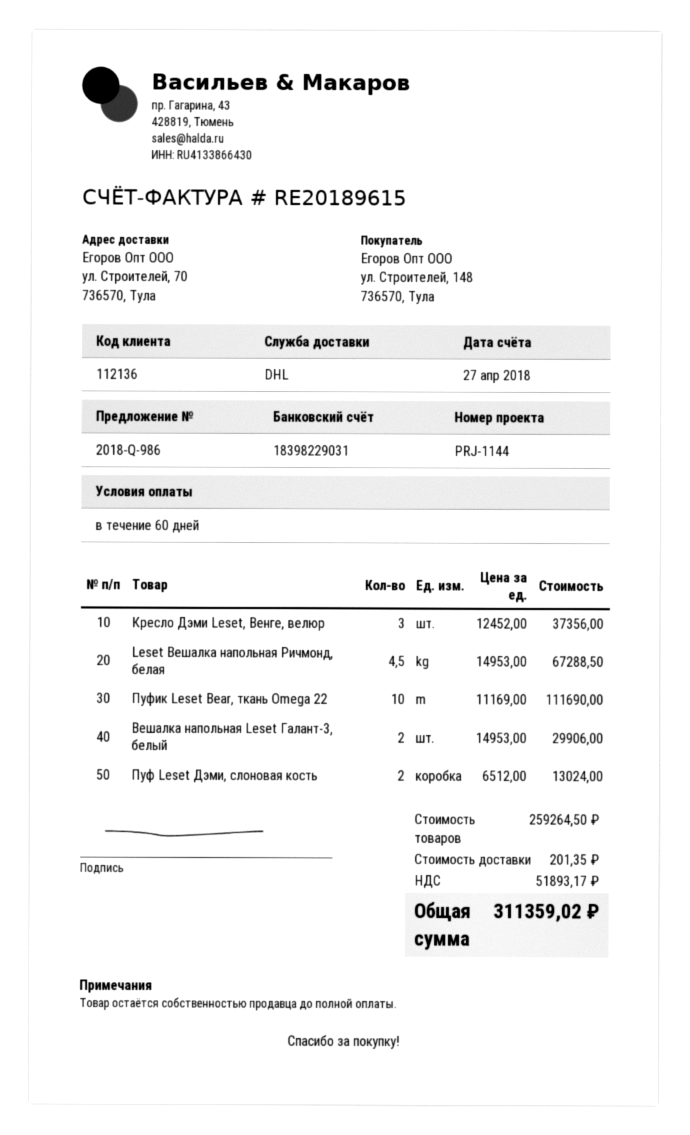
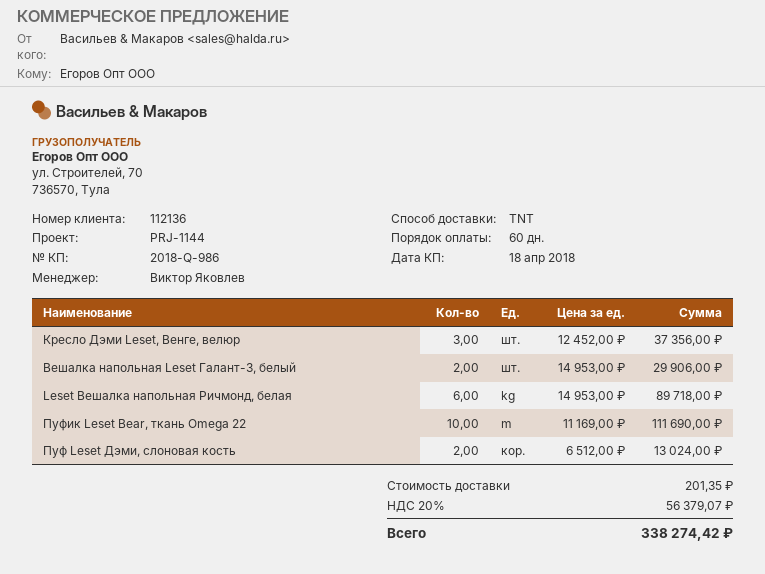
shipping method: DHL -> TNT
Leset Вешалка напольная Ричмонд, белая: 4.5 x 14953.00 = 67288.50 -> 6 x 14953.00 = 89718.00
tax: 51893.17 -> 56379.07
total: 311359.02 -> 338274.42

